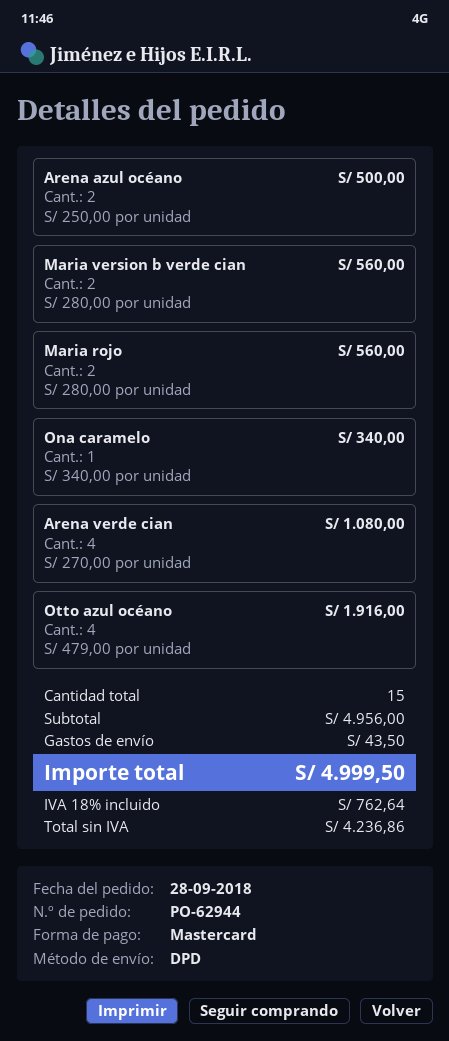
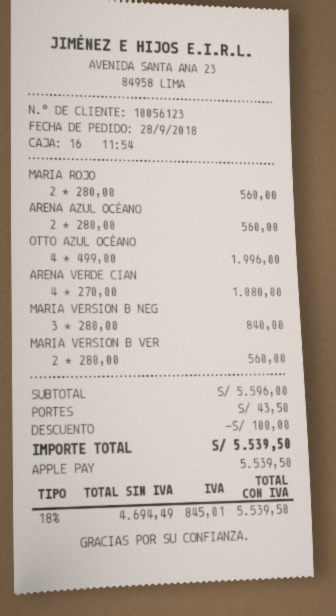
payment method: Mastercard -> Apple Pay
Arena azul océano: 2 x 250.00 = 500.00 -> 2 x 280.00 = 560.00
Ona caramelo: 1 x 340.00 = 340.00 -> none
Otto azul océano: 4 x 479.00 = 1916.00 -> 4 x 499.00 = 1996.00
MARIA VERSION B NEG: none -> 3 x 280.00 = 840.00
subtotal: 4956.00 -> 5596.00
discount: none -> 100.00
net: 4236.86 -> 4694.49
tax: 18% = 762.64 -> 18% = 845.01
total: 4999.50 -> 5539.50

